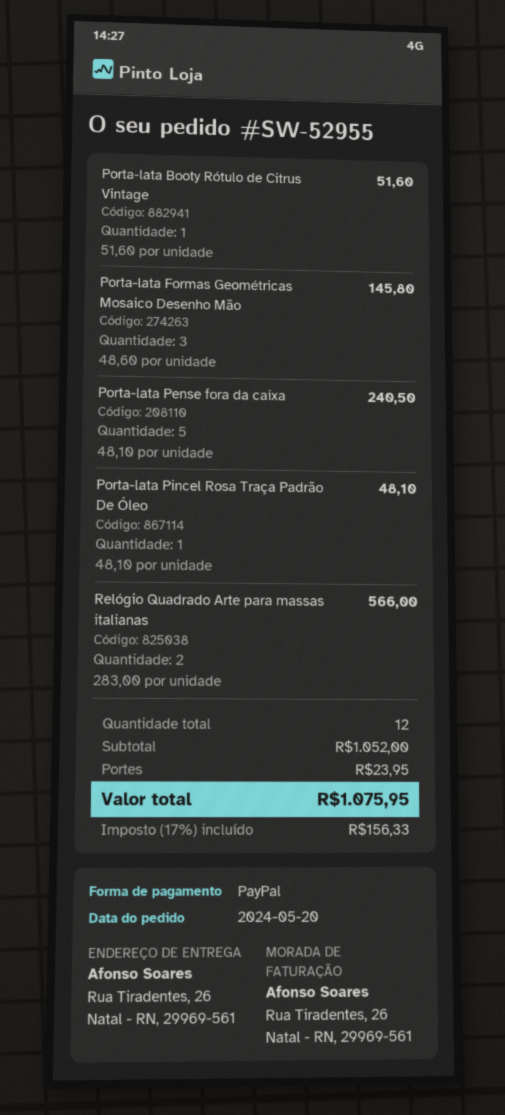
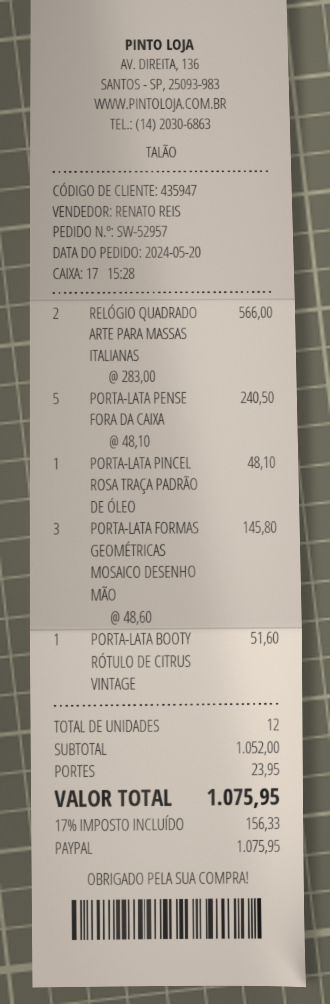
order number: SW-52955 -> SW-52957

